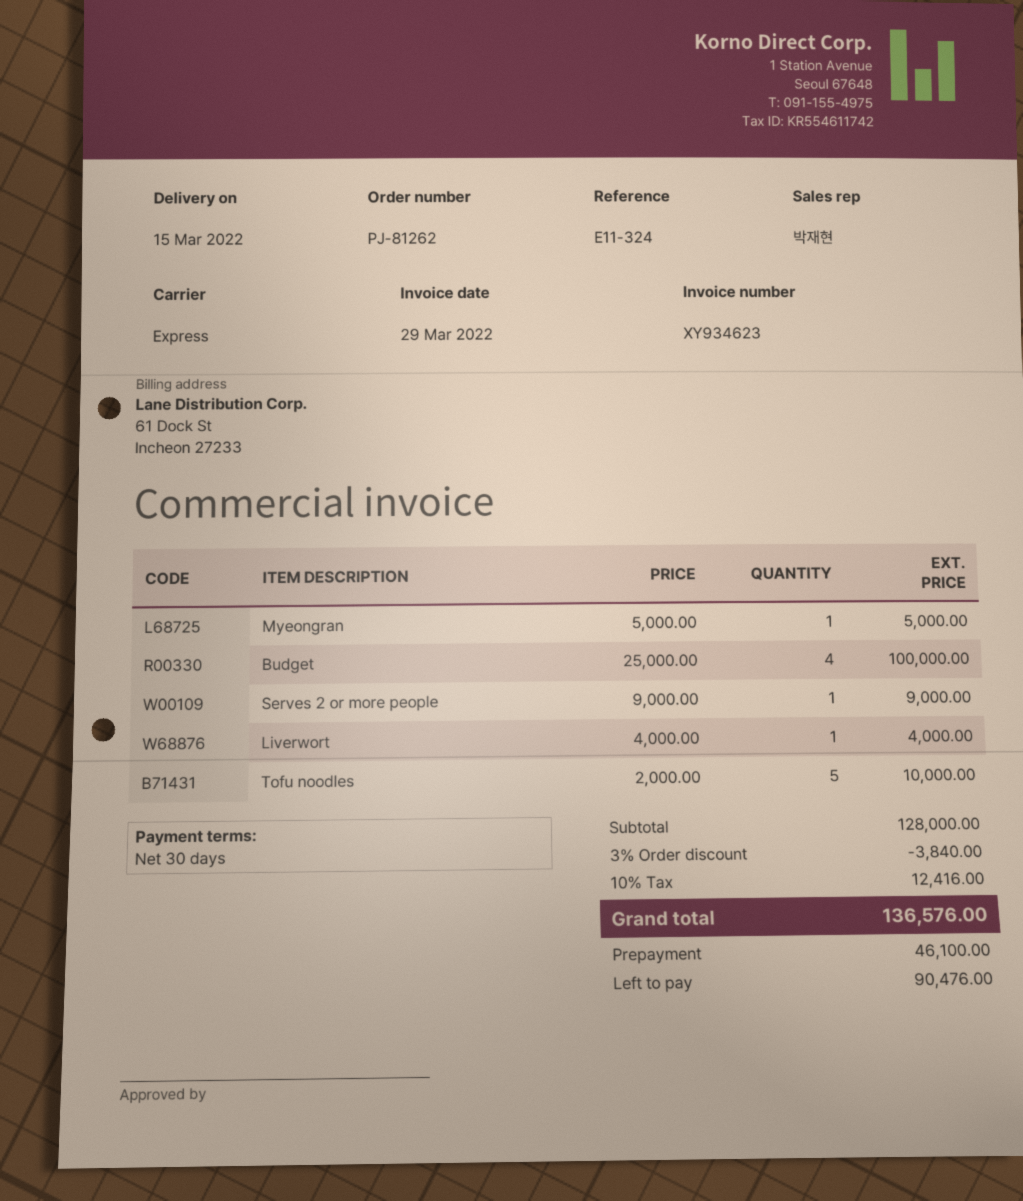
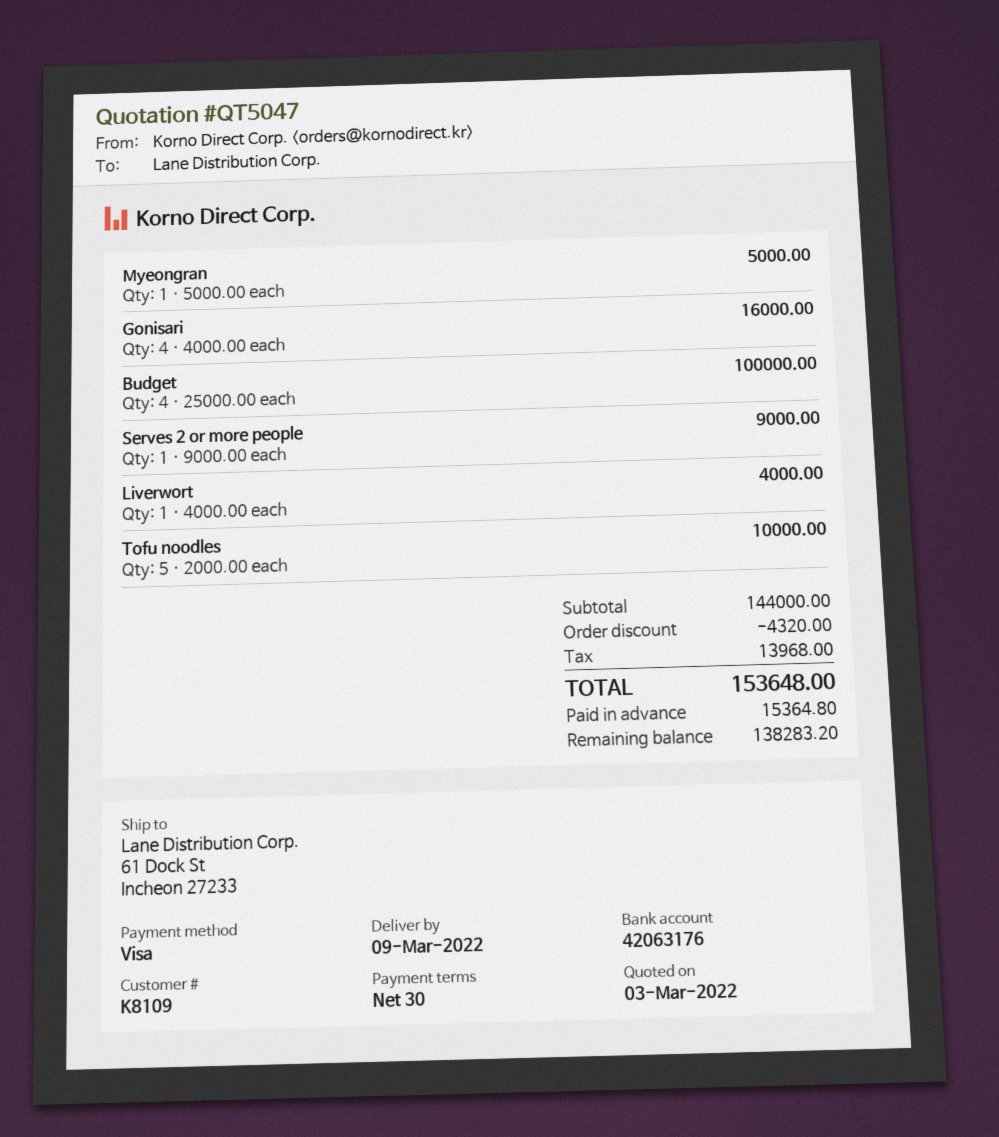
delivery date: 2022-03-15 -> 2022-03-09
Gonisari: none -> 4 x 4000.00 = 16000.00
subtotal: 128000.00 -> 144000.00
discount: 3840.00 -> 4320.00
tax: 12416.00 -> 13968.00
total: 136576.00 -> 153648.00
deposit: 46100.00 -> 15364.80
balance: 90476.00 -> 138283.20

